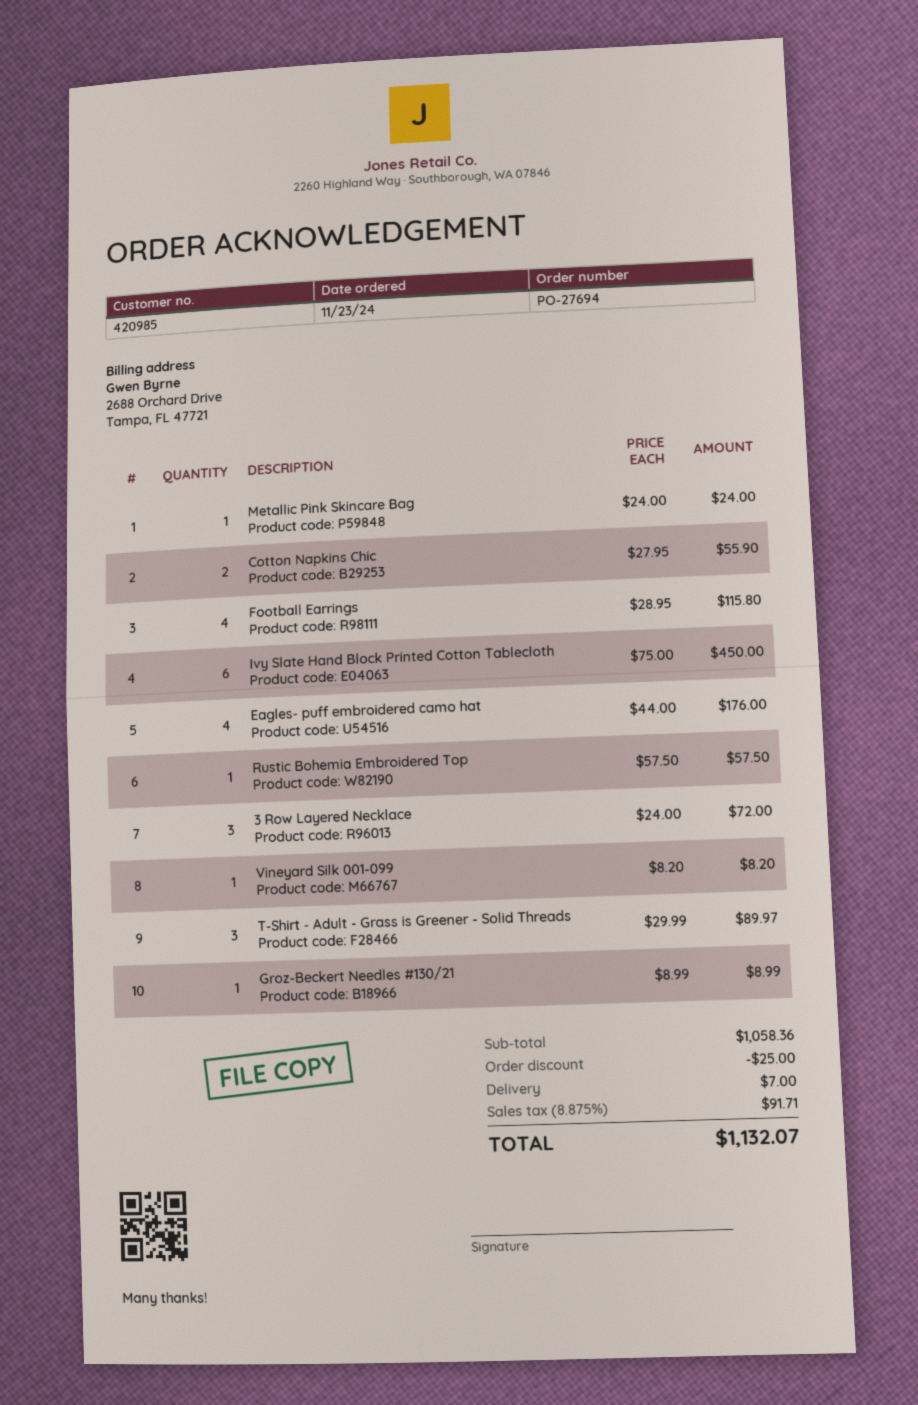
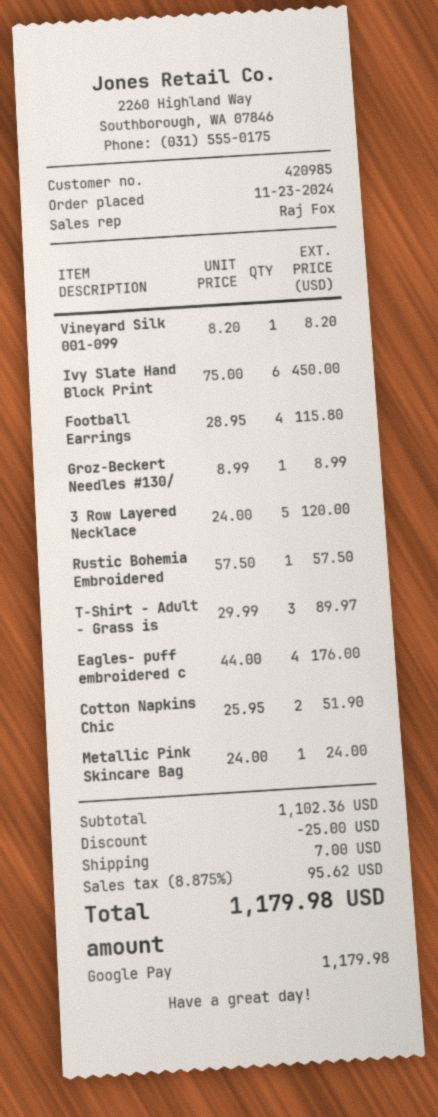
Cotton Napkins Chic: 2 x 27.95 = 55.90 -> 2 x 25.95 = 51.90
3 Row Layered Necklace: 3 x 24.00 = 72.00 -> 5 x 24.00 = 120.00
subtotal: 1058.36 -> 1102.36
tax: 8.875% = 91.71 -> 8.875% = 95.62
total: 1132.07 -> 1179.98

